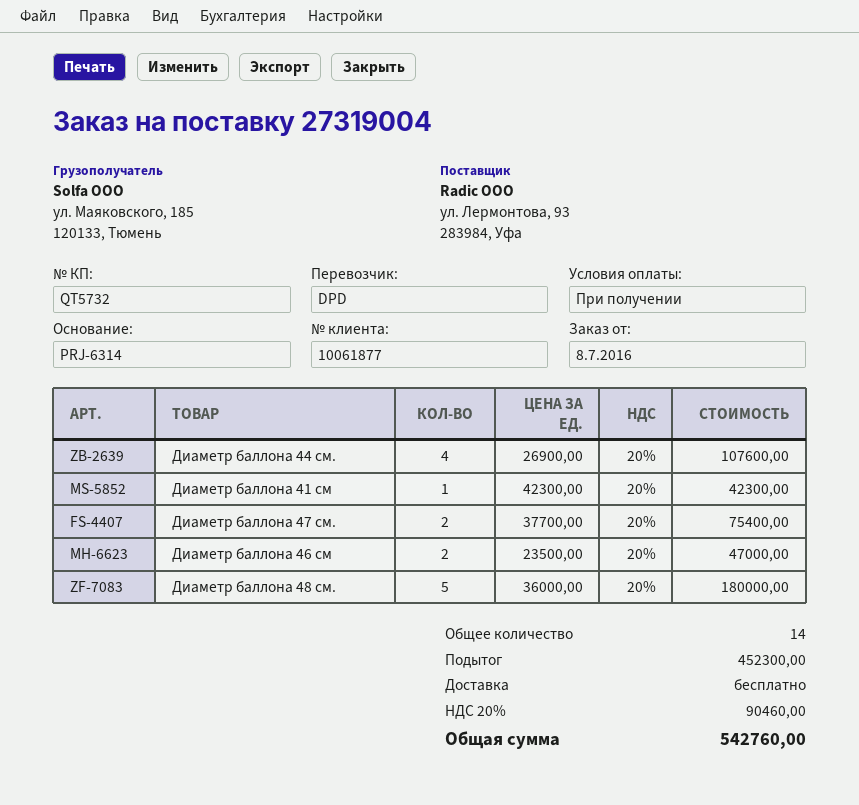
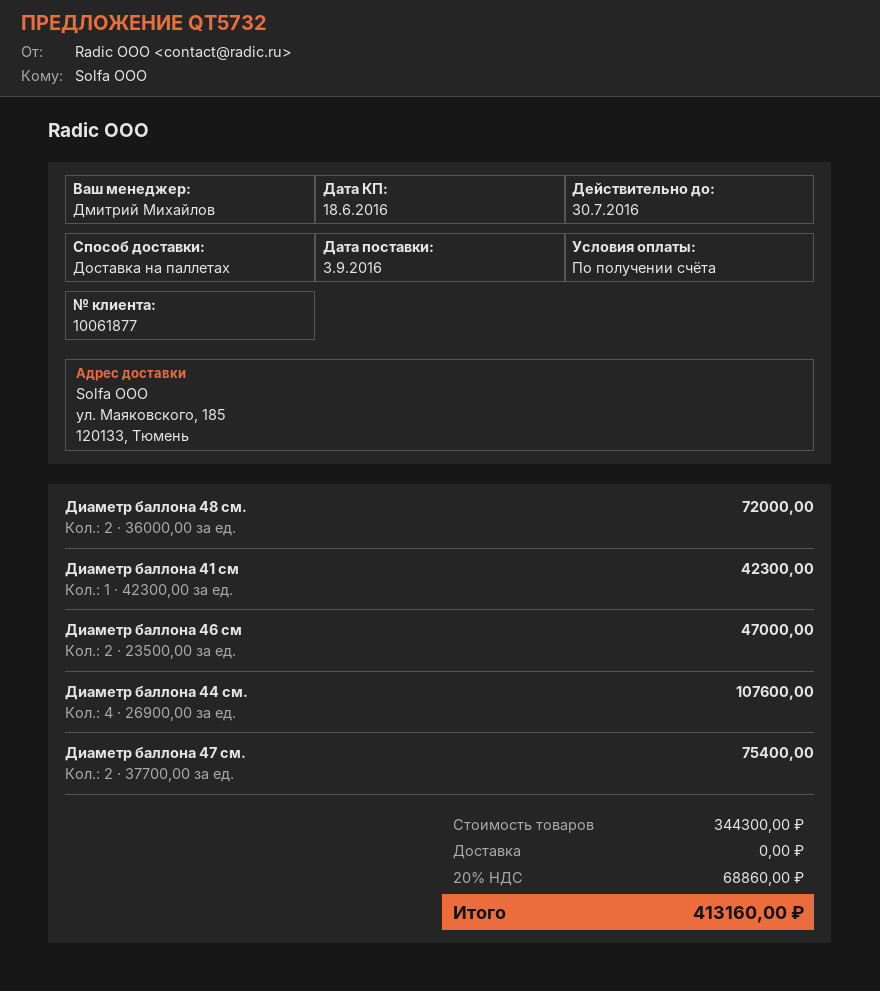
shipping method: DPD -> pallet freight
Диаметр баллона 48 см.: 5 x 36000.00 = 180000.00 -> 2 x 36000.00 = 72000.00
subtotal: 452300.00 -> 344300.00
tax: 20% = 90460.00 -> 20% = 68860.00
total: 542760.00 -> 413160.00

